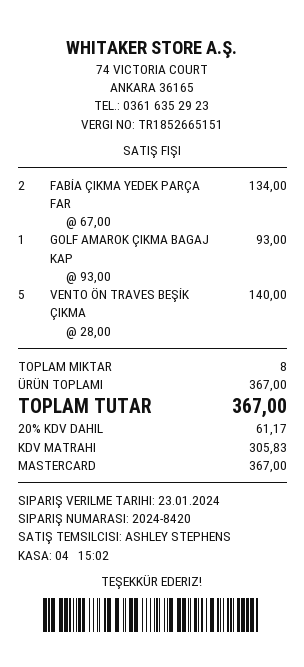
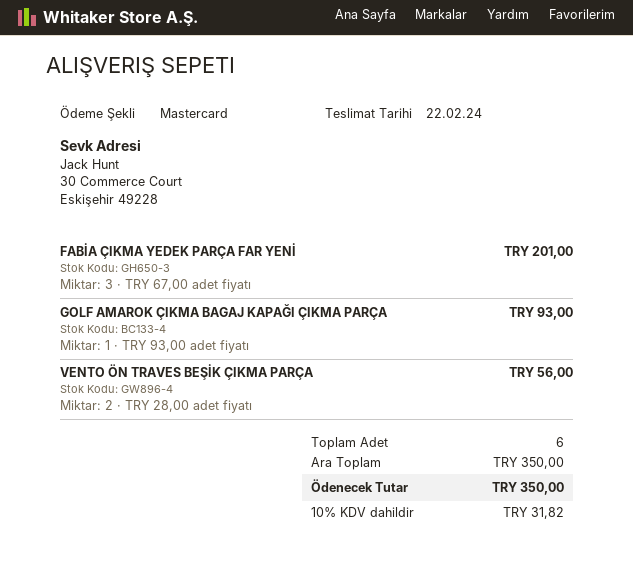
FABİA ÇIKMA YEDEK PARÇA FAR: 2 x 67.00 = 134.00 -> 3 x 67.00 = 201.00
VENTO ÖN TRAVES BEŞİK ÇIKMA: 5 x 28.00 = 140.00 -> 2 x 28.00 = 56.00
total quantity: 8 -> 6
subtotal: 367.00 -> 350.00
tax: 20% = 61.17 -> 10% = 31.82
total: 367.00 -> 350.00

